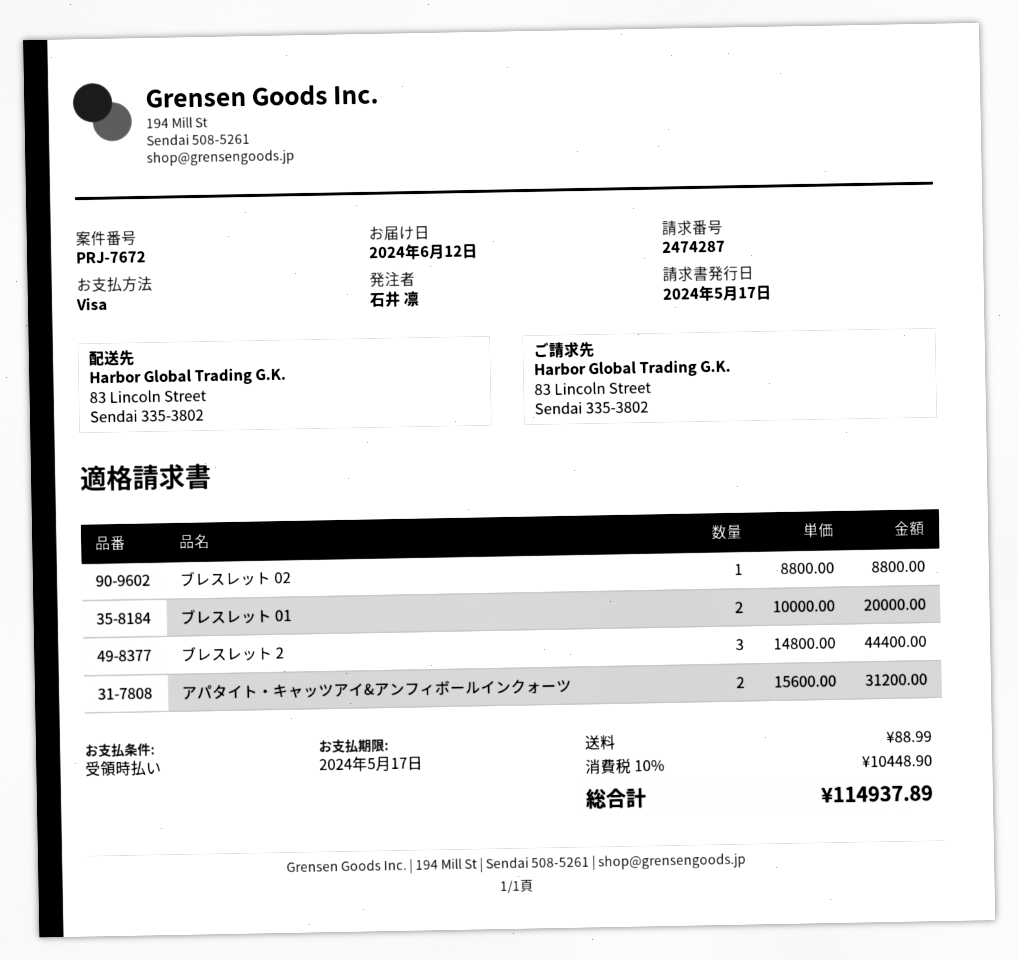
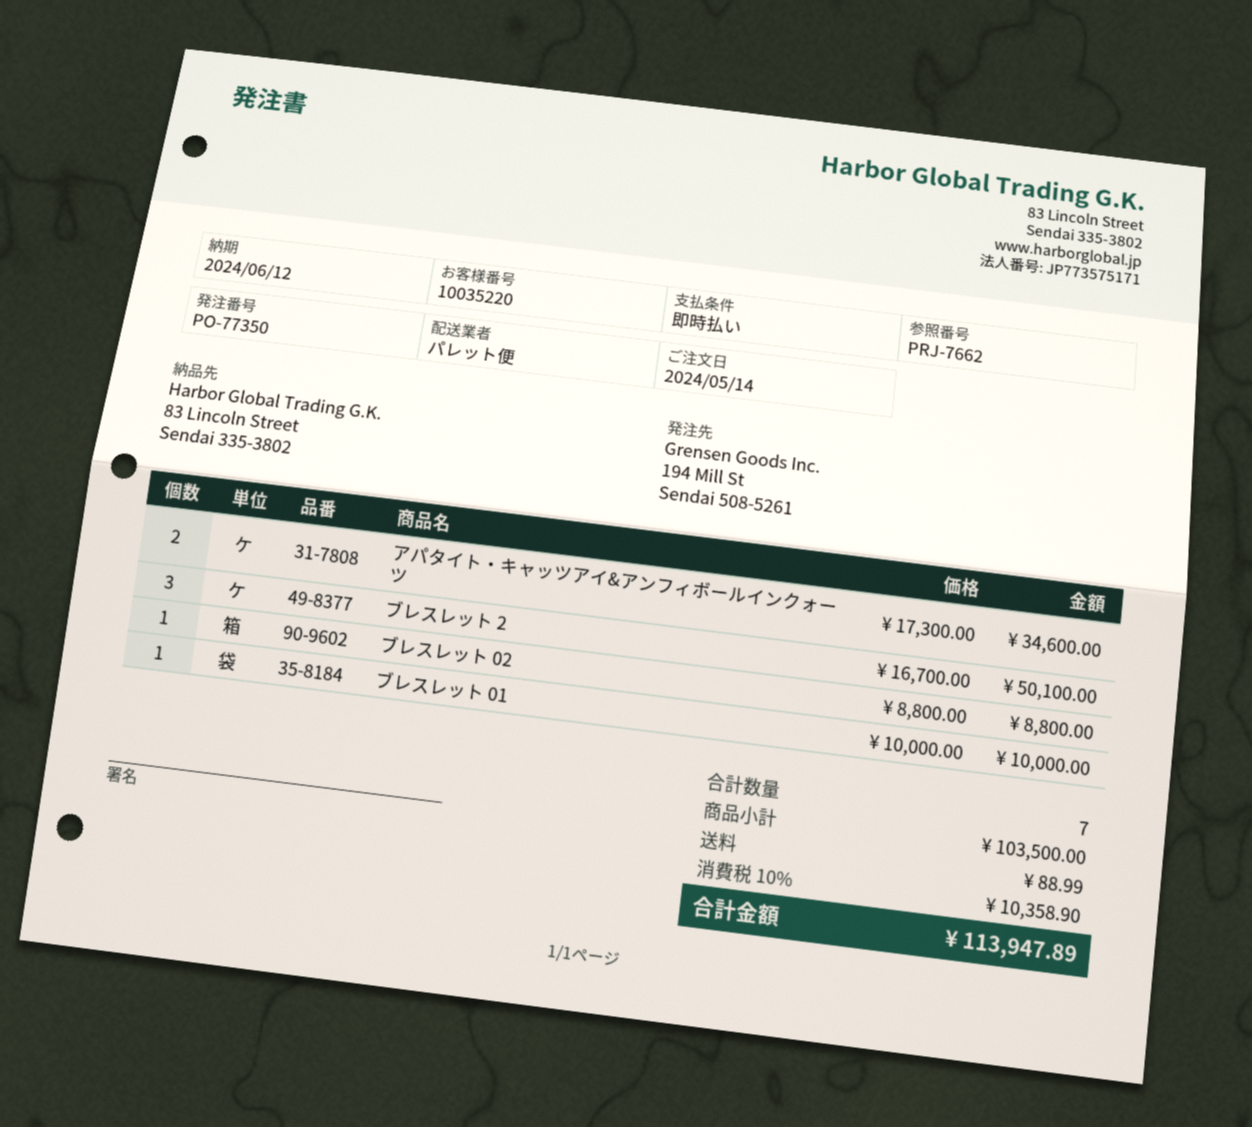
reference: PRJ-7672 -> PRJ-7662
ブレスレット 01: 2 x 10000.00 = 20000.00 -> 1 x 10000.00 = 10000.00
ブレスレット 2: 3 x 14800.00 = 44400.00 -> 3 x 16700.00 = 50100.00
アパタイト・キャッツアイ&アンフィボールインクォーツ: 2 x 15600.00 = 31200.00 -> 2 x 17300.00 = 34600.00
tax: 10% = 10448.90 -> 10% = 10358.90
total: 114937.89 -> 113947.89

